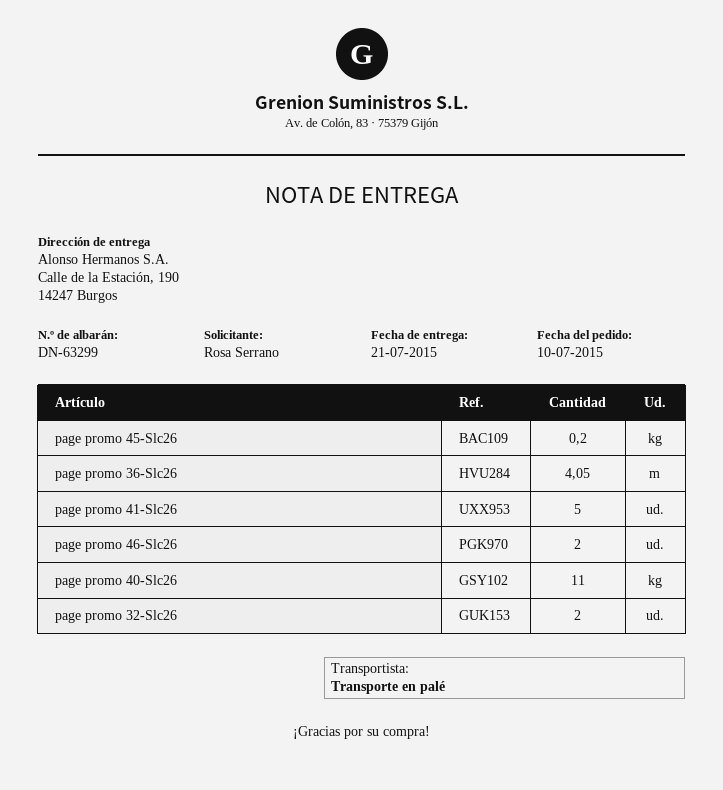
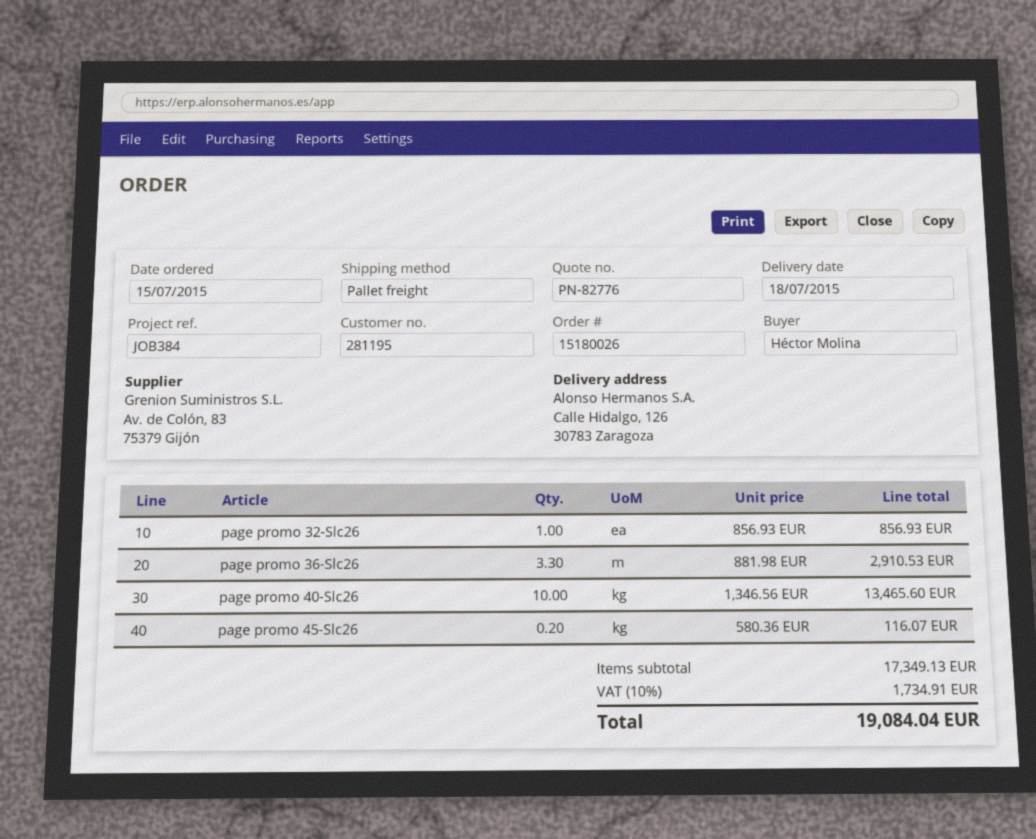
order date: 2015-07-10 -> 2015-07-15
delivery date: 2015-07-21 -> 2015-07-18
ordered by: Rosa Serrano -> Héctor Molina
ship to: Calle de la Estación, 190, 14247 Burgos -> Calle Hidalgo, 126, 30783 Zaragoza
page promo 36-Slc26: 4.05 -> 3.3
page promo 41-Slc26: 5 -> none
page promo 46-Slc26: 2 -> none
page promo 40-Slc26: 11 -> 10
page promo 32-Slc26: 2 -> 1

